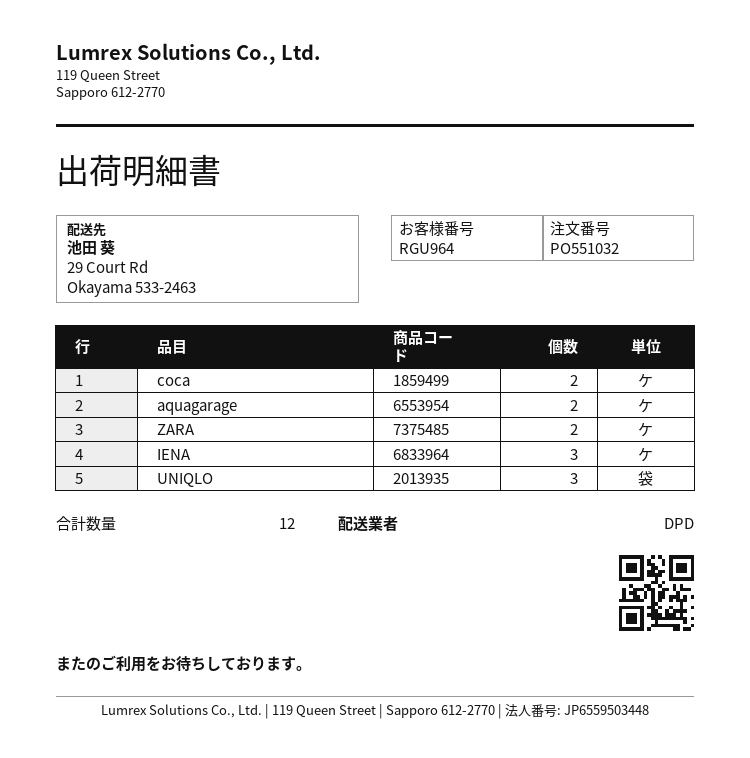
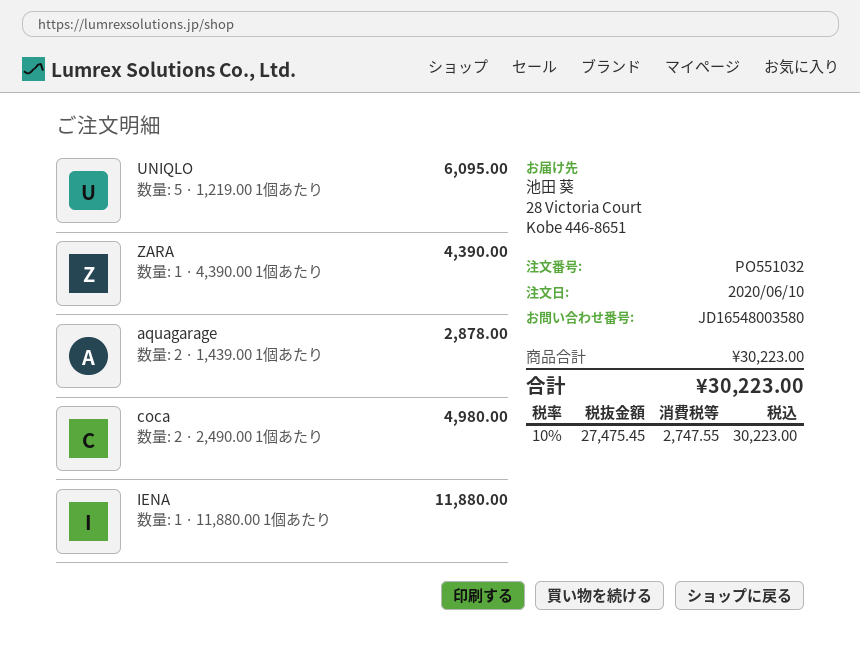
ship to: 29 Court Rd, Okayama 533-2463 -> 28 Victoria Court, Kobe 446-8651
ZARA: 2 -> 1
IENA: 3 -> 1
UNIQLO: 3 -> 5

